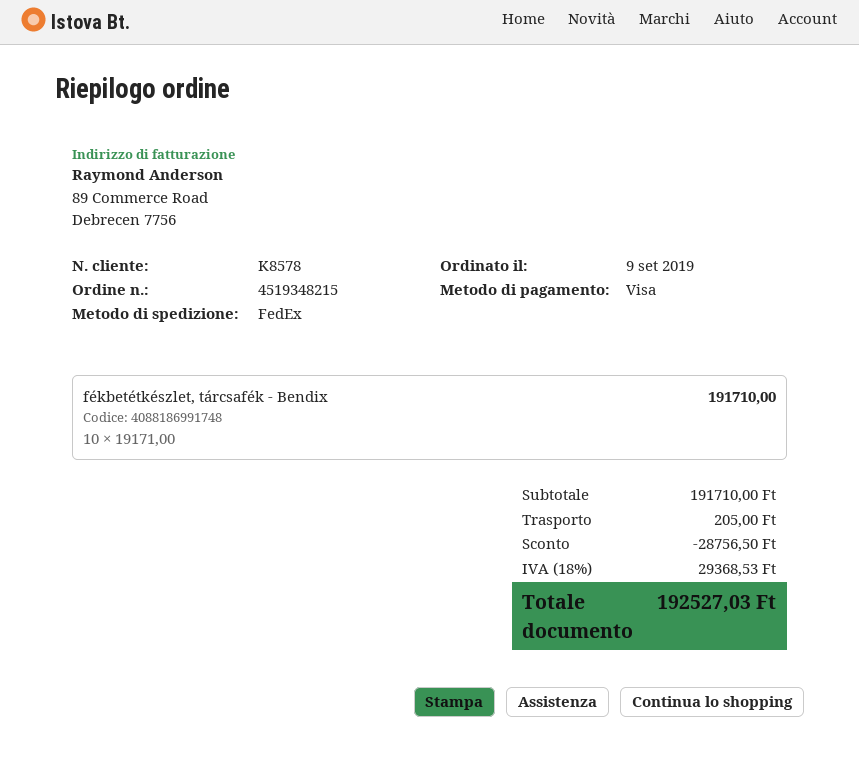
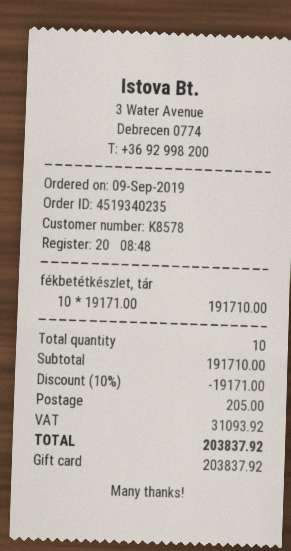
order number: 4519348215 -> 4519340235
payment method: Visa -> gift card
discount: 28756.50 -> 19171.00
tax: 29368.53 -> 31093.92
total: 192527.03 -> 203837.92

